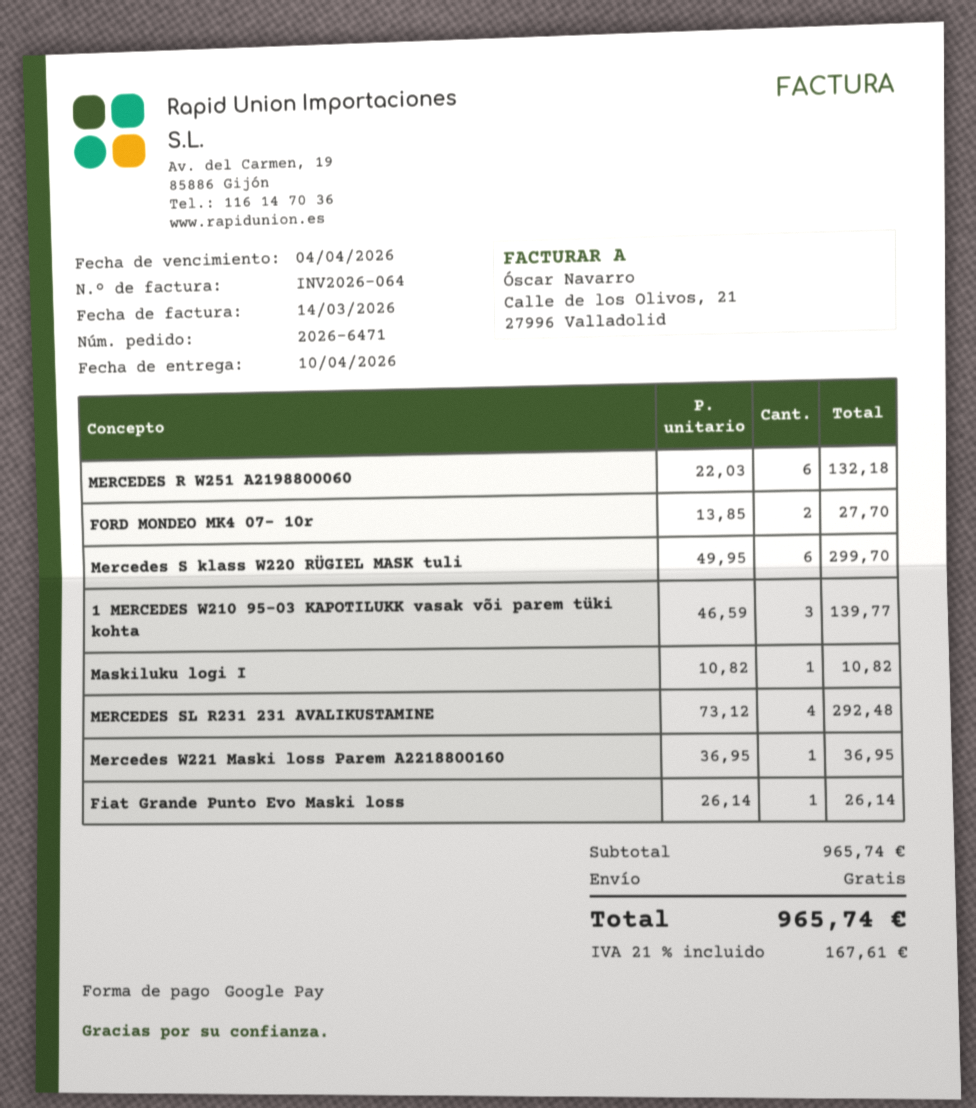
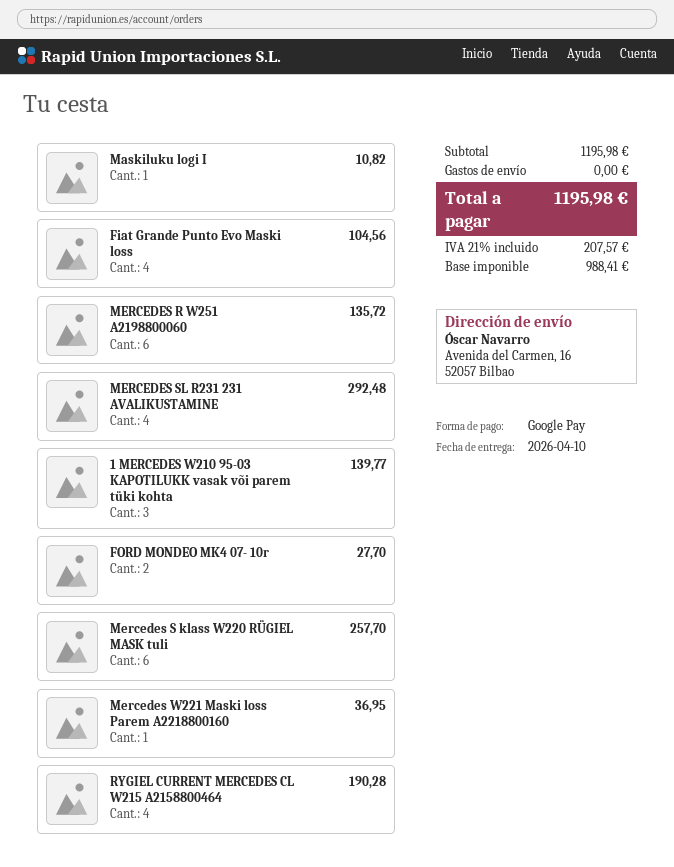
MERCEDES R W251 A2198800060: 6 for 132.18 -> 6 for 135.72
Mercedes S klass W220 RÜGIEL MASK tuli: 6 for 299.70 -> 6 for 257.70
Fiat Grande Punto Evo Maski loss: 1 for 26.14 -> 4 for 104.56
RYGIEL CURRENT MERCEDES CL W215 A2158800464: none -> 4 for 190.28
subtotal: 965.74 -> 1195.98
tax: 21% = 167.61 -> 21% = 207.57
total: 965.74 -> 1195.98

